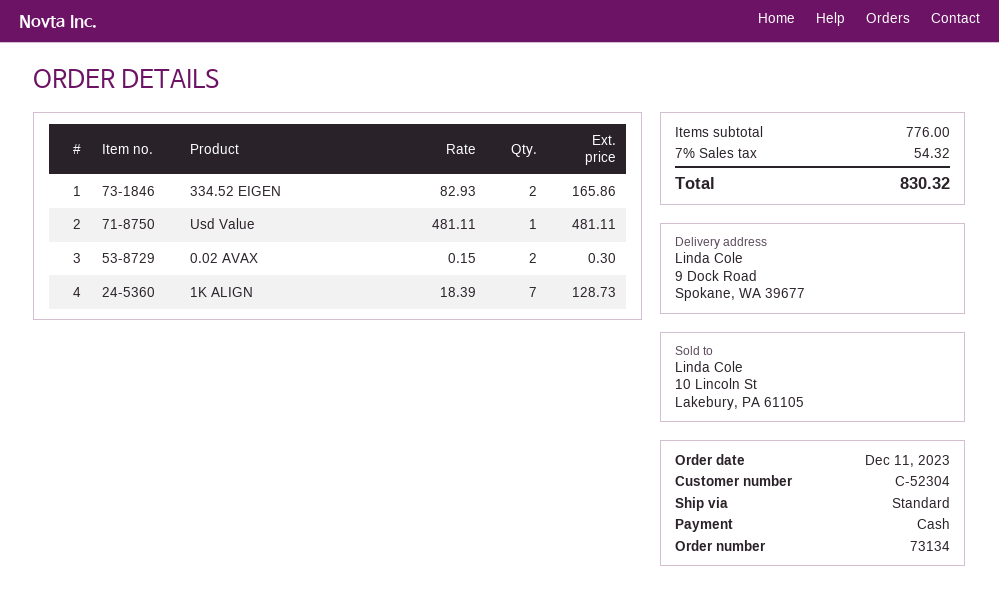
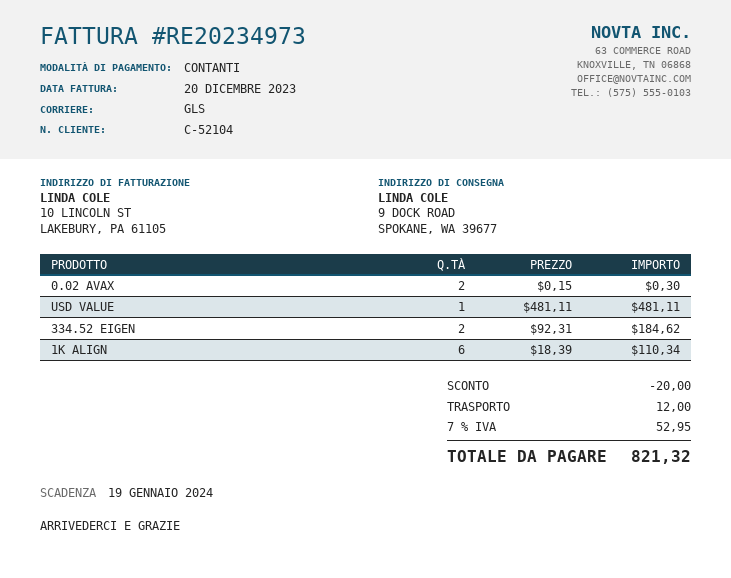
customer number: C-52304 -> C-52104
shipping method: standard -> GLS
334.52 EIGEN: 2 x 82.93 = 165.86 -> 2 x 92.31 = 184.62
1K ALIGN: 7 x 18.39 = 128.73 -> 6 x 18.39 = 110.34
discount: none -> 20.00
shipping: none -> 12.00
tax: 7% = 54.32 -> 7% = 52.95
total: 830.32 -> 821.32

